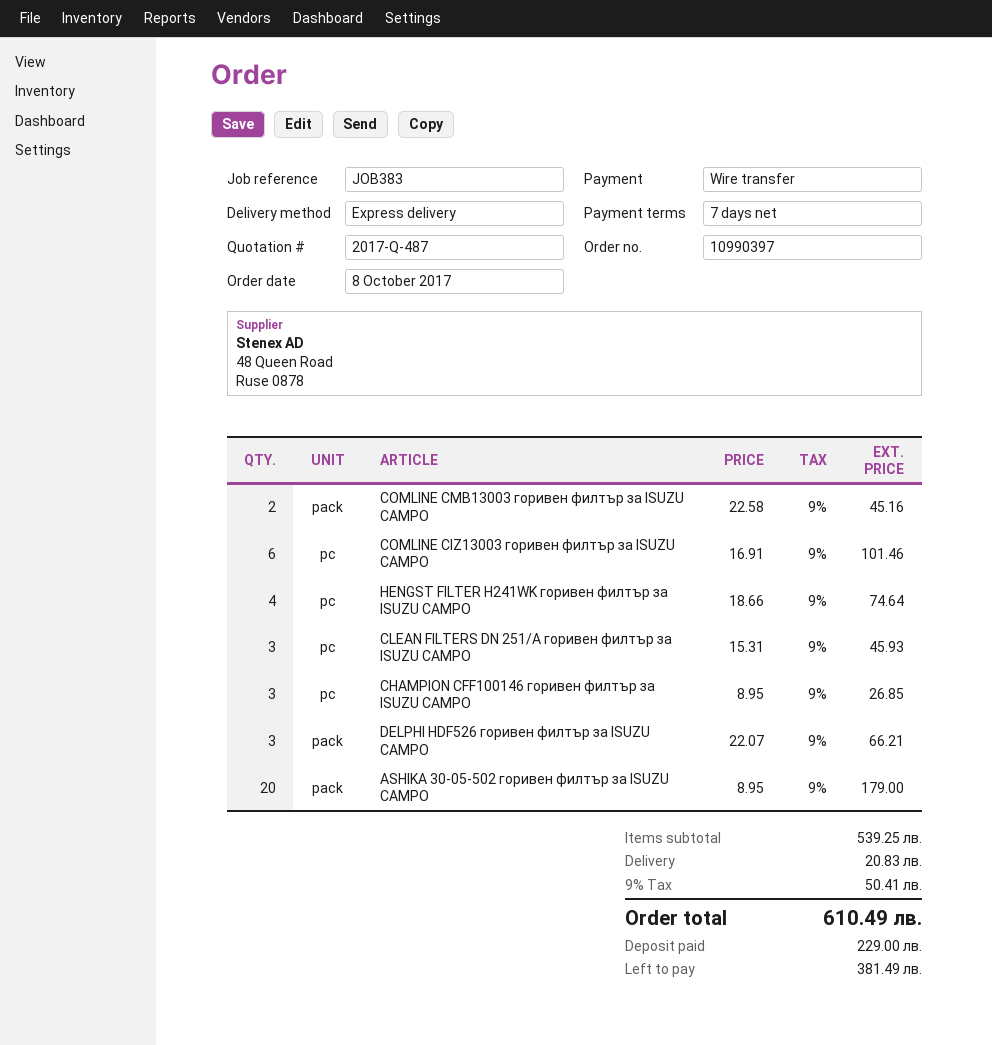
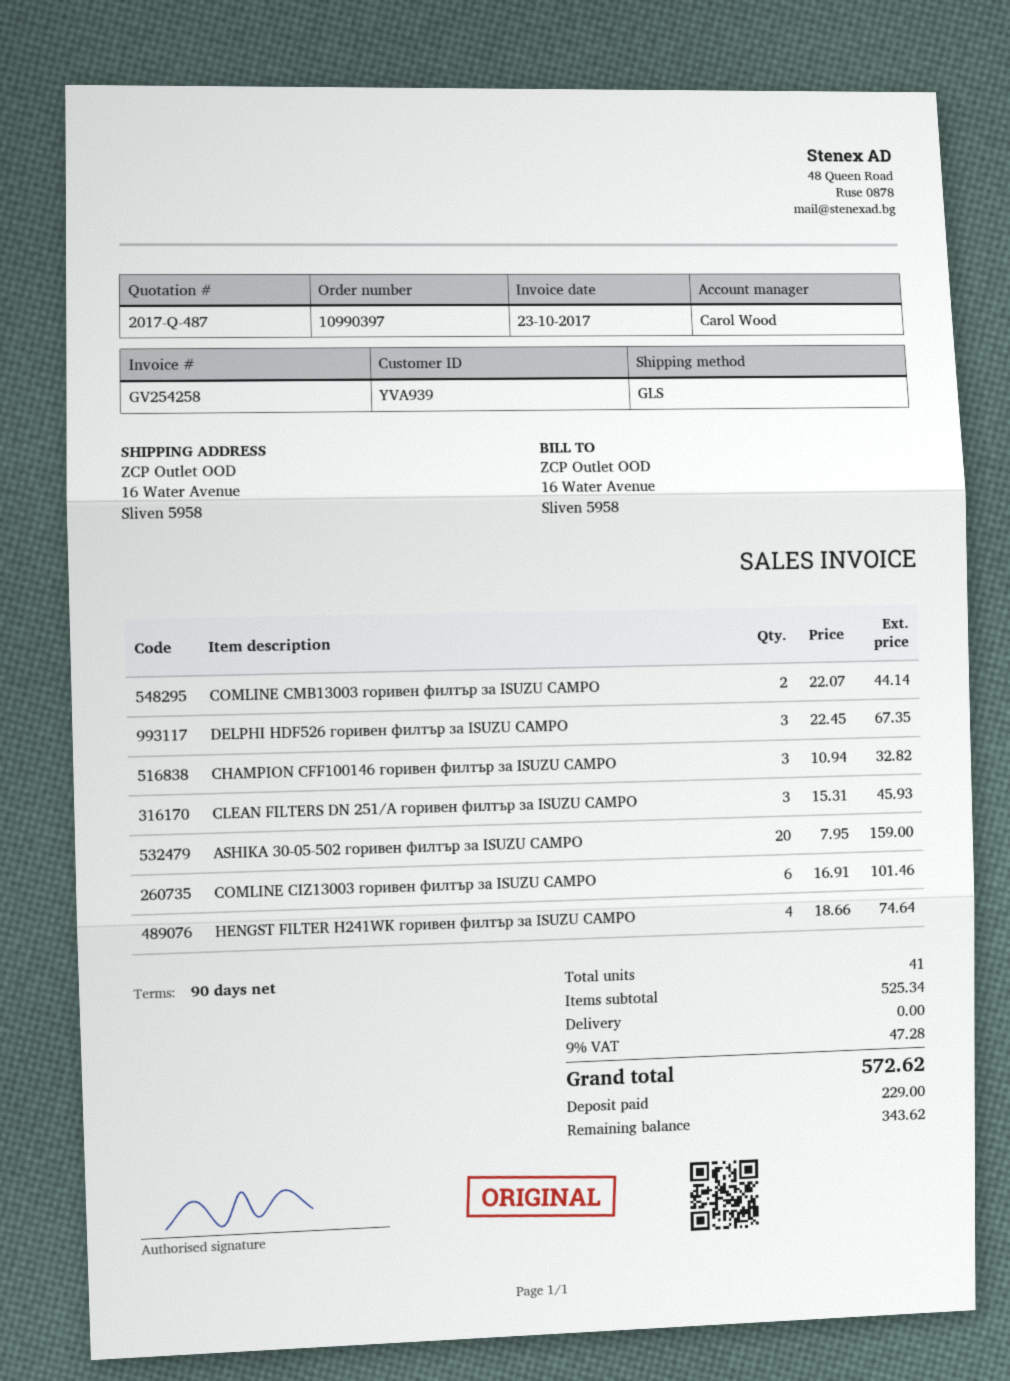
payment terms: 7 days -> 90 days
shipping method: express -> GLS
COMLINE CMB13003 горивен филтър за ISUZU CAMPO: 2 x 22.58 = 45.16 -> 2 x 22.07 = 44.14
CHAMPION CFF100146 горивен филтър за ISUZU CAMPO: 3 x 8.95 = 26.85 -> 3 x 10.94 = 32.82
DELPHI HDF526 горивен филтър за ISUZU CAMPO: 3 x 22.07 = 66.21 -> 3 x 22.45 = 67.35
ASHIKA 30-05-502 горивен филтър за ISUZU CAMPO: 20 x 8.95 = 179.00 -> 20 x 7.95 = 159.00
subtotal: 539.25 -> 525.34
shipping: 20.83 -> 0.00
tax: 9% = 50.41 -> 9% = 47.28
total: 610.49 -> 572.62
balance: 381.49 -> 343.62

